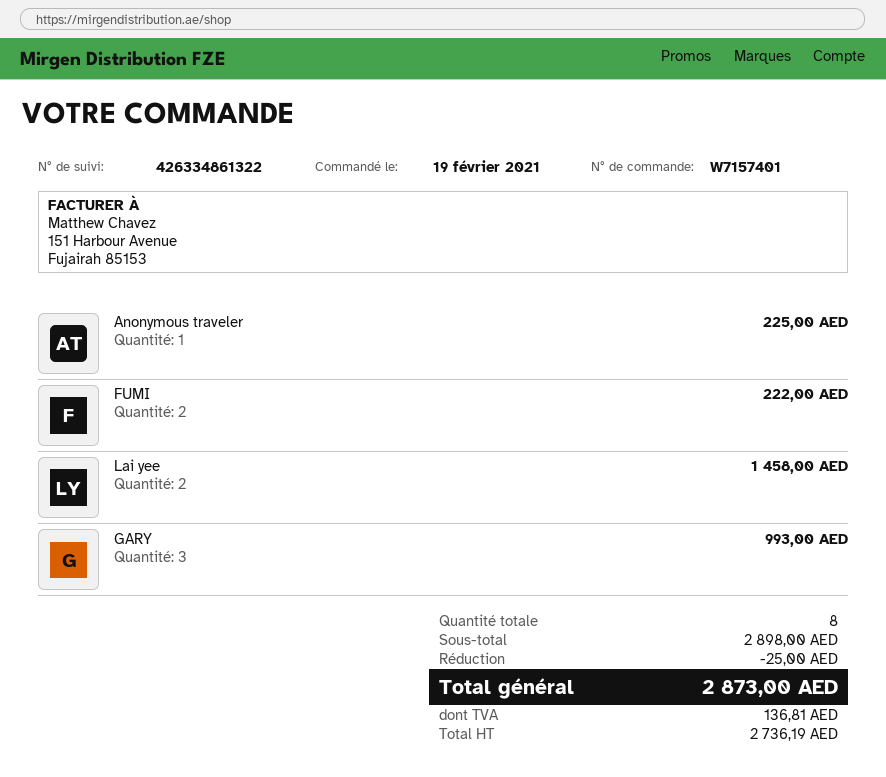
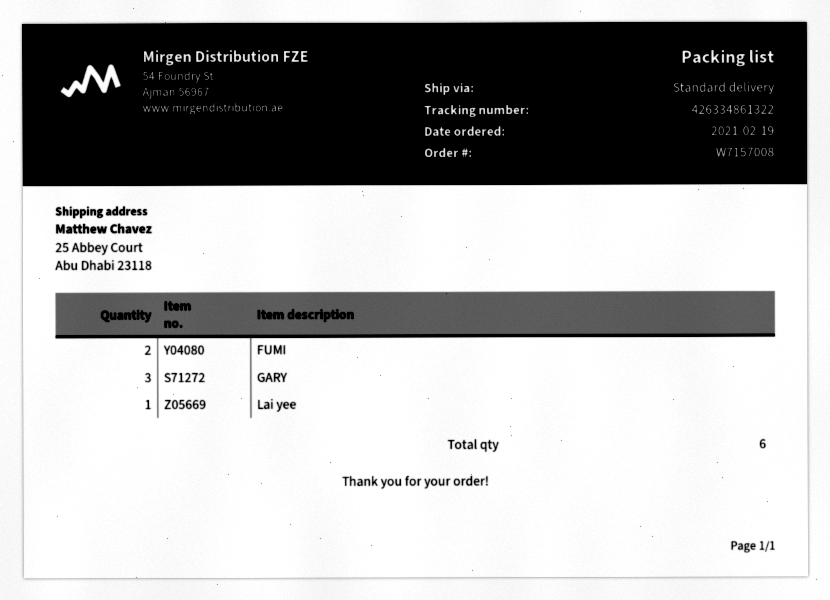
order number: W7157401 -> W7157008
Anonymous traveler: 1 -> none
Lai yee: 2 -> 1
total quantity: 8 -> 6

